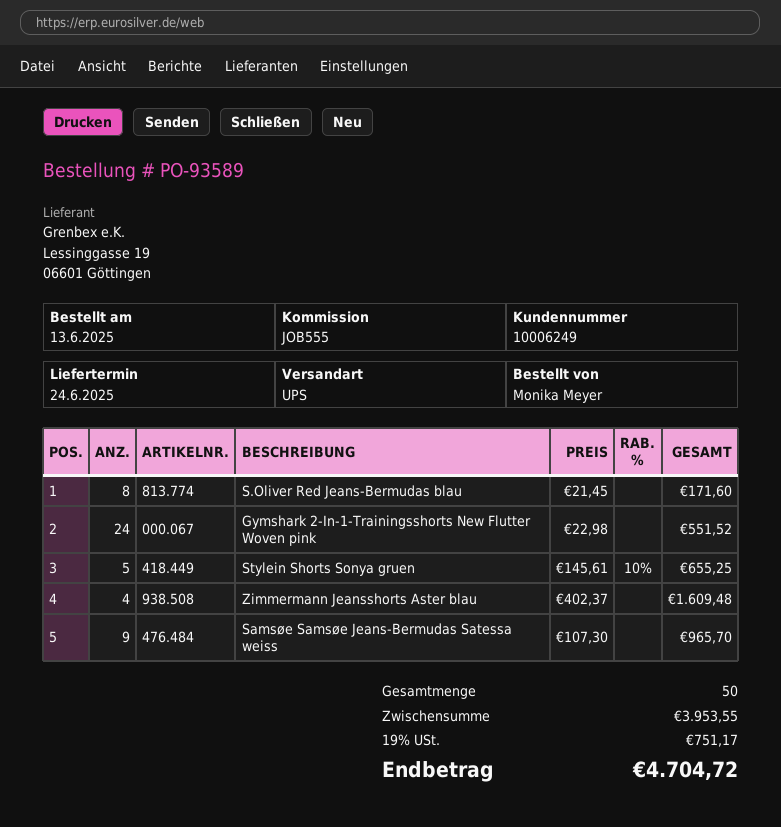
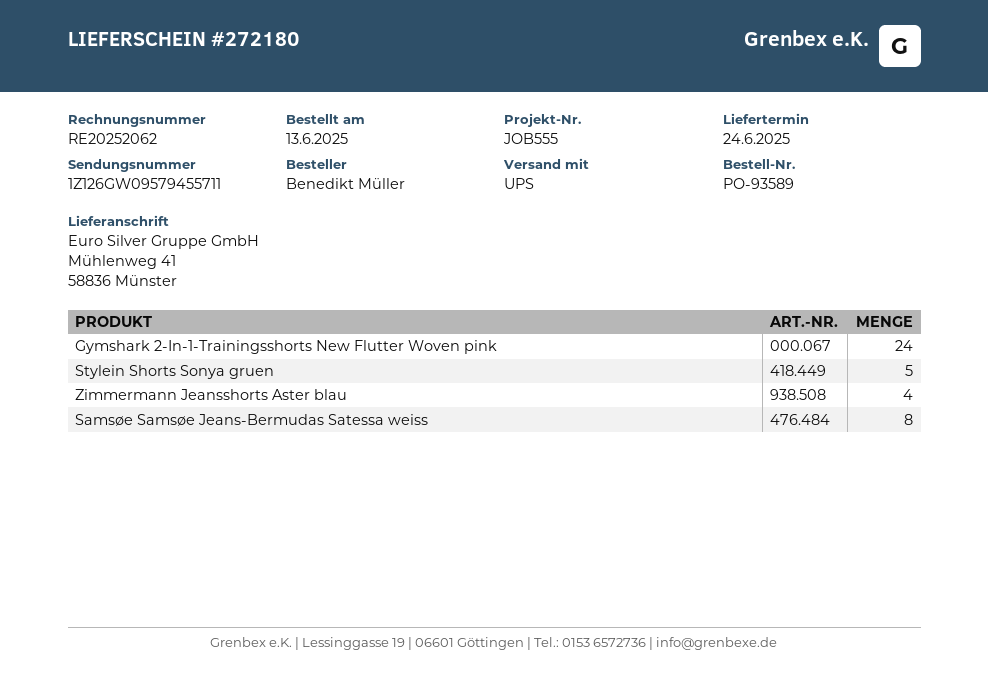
ordered by: Monika Meyer -> Benedikt Müller
S.Oliver Red Jeans-Bermudas blau: 8 -> none
Samsøe Samsøe Jeans-Bermudas Satessa weiss: 9 -> 8

